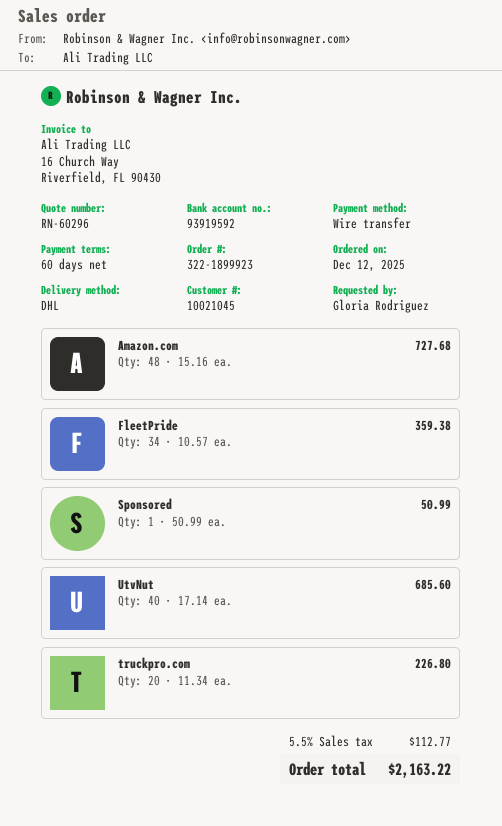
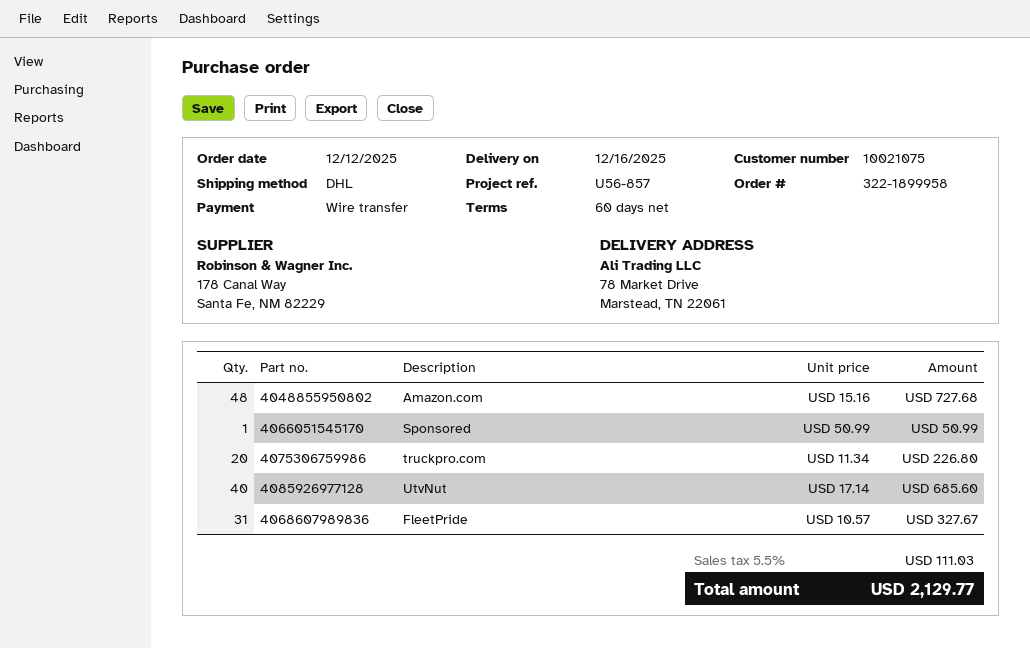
order number: 322-1899923 -> 322-1899958
customer number: 10021045 -> 10021075
FleetPride: 34 x 10.57 = 359.38 -> 31 x 10.57 = 327.67
tax: 5.5% = 112.77 -> 5.5% = 111.03
total: 2163.22 -> 2129.77

